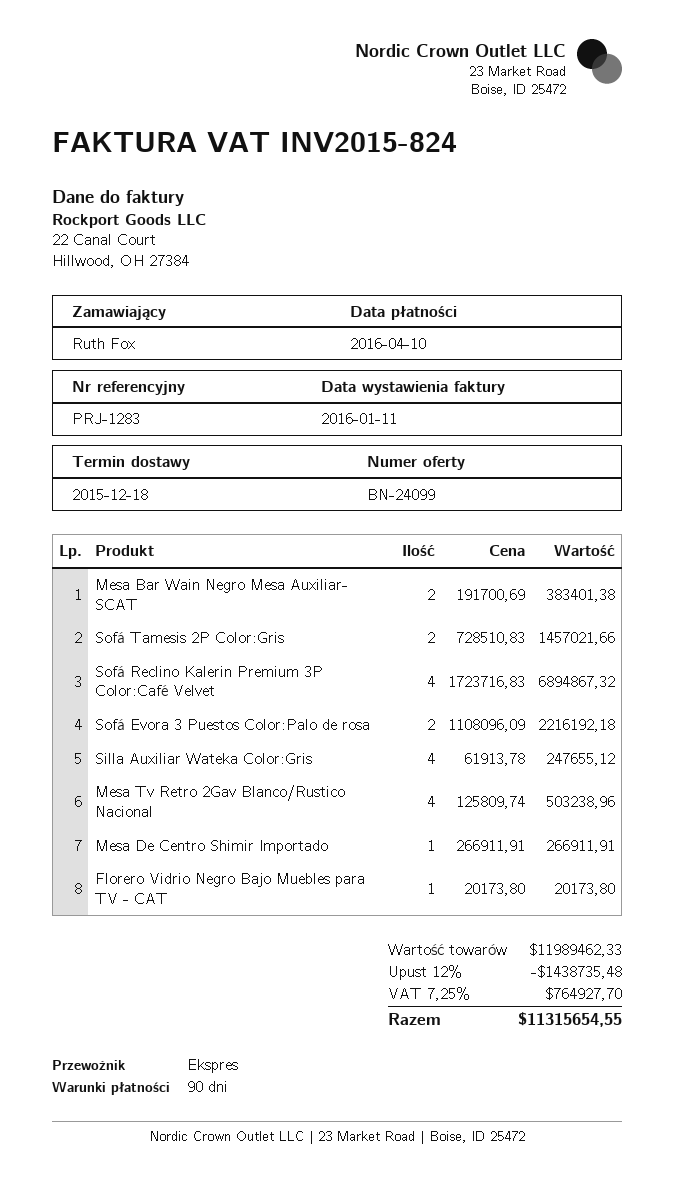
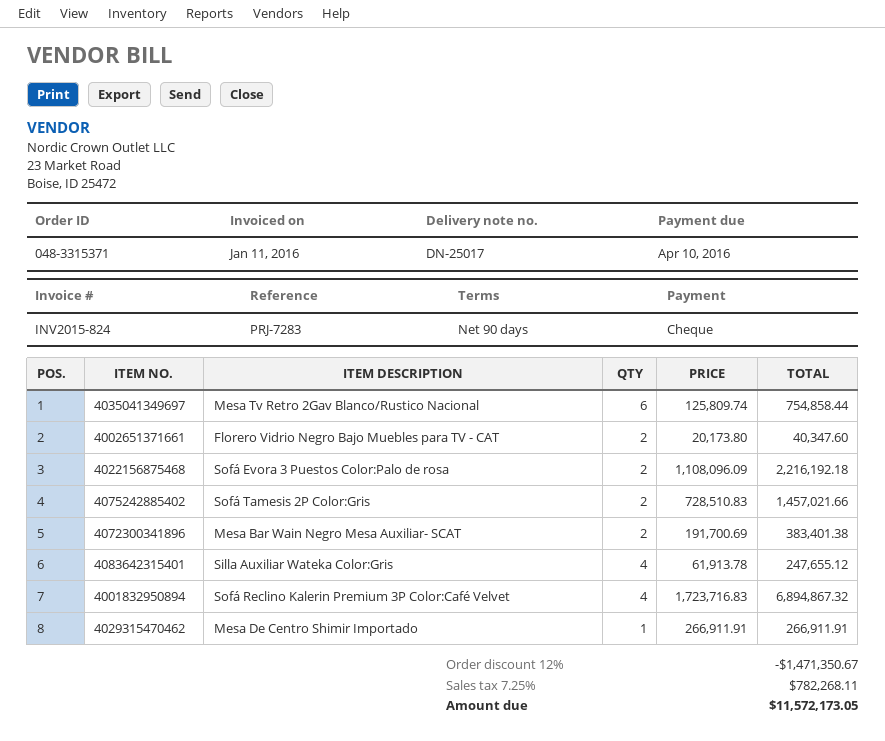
reference: PRJ-1283 -> PRJ-7283
Mesa Tv Retro 2Gav Blanco/Rustico Nacional: 4 x 125809.74 = 503238.96 -> 6 x 125809.74 = 754858.44
Florero Vidrio Negro Bajo Muebles para TV - CAT: 1 x 20173.80 = 20173.80 -> 2 x 20173.80 = 40347.60
discount: 12% = 1438735.48 -> 12% = 1471350.67
tax: 7.25% = 764927.70 -> 7.25% = 782268.11
total: 11315654.55 -> 11572173.05

